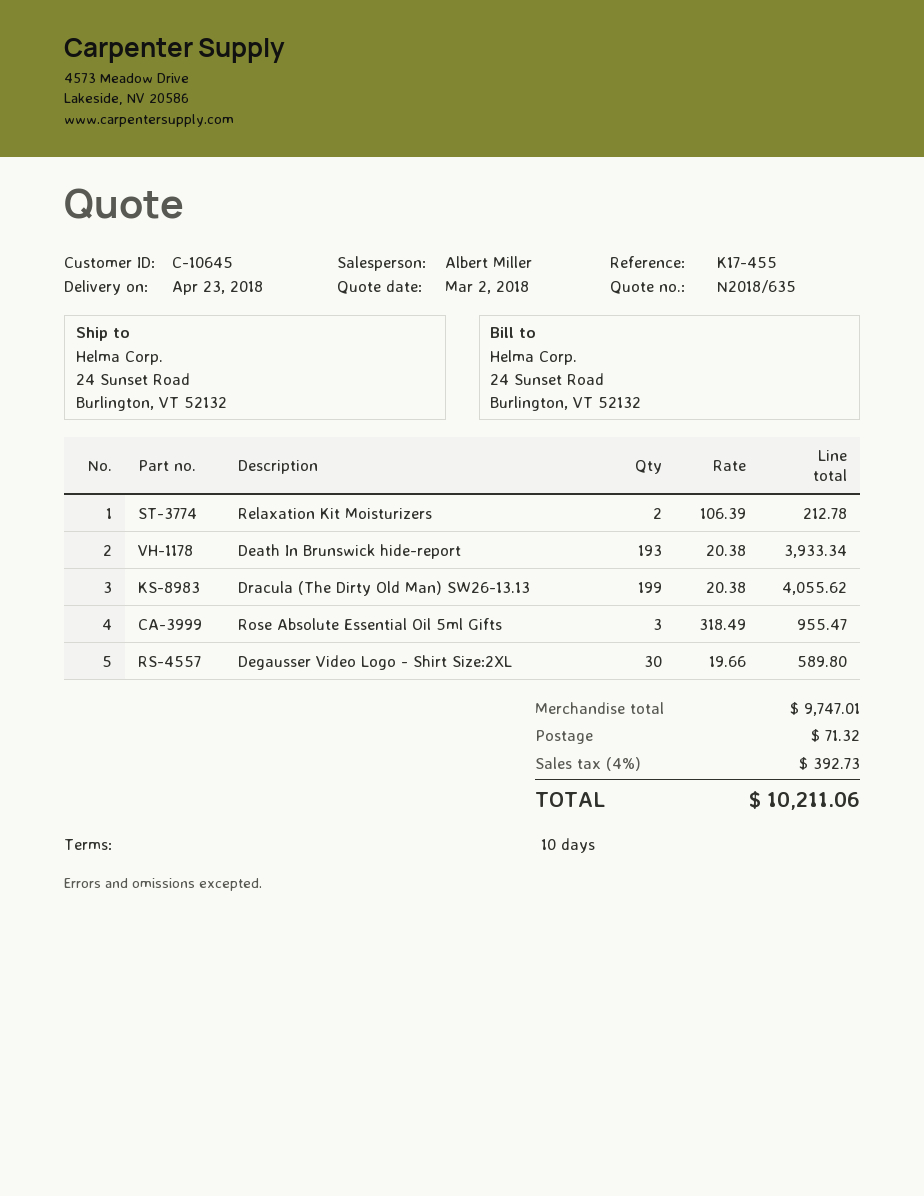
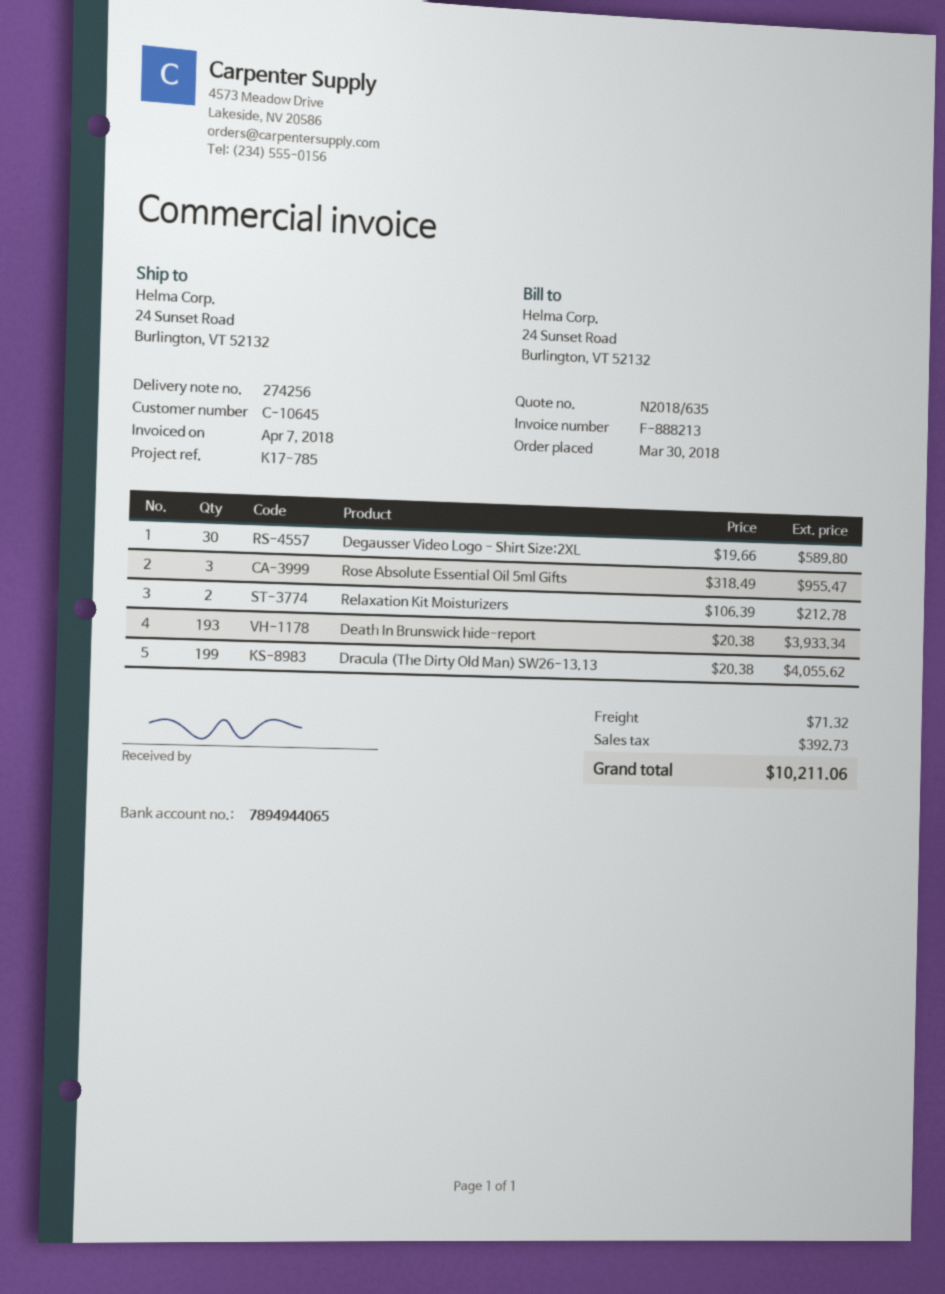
reference: K17-455 -> K17-785

